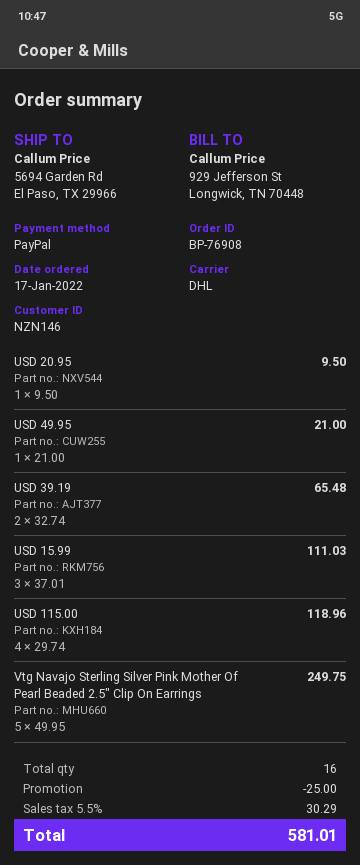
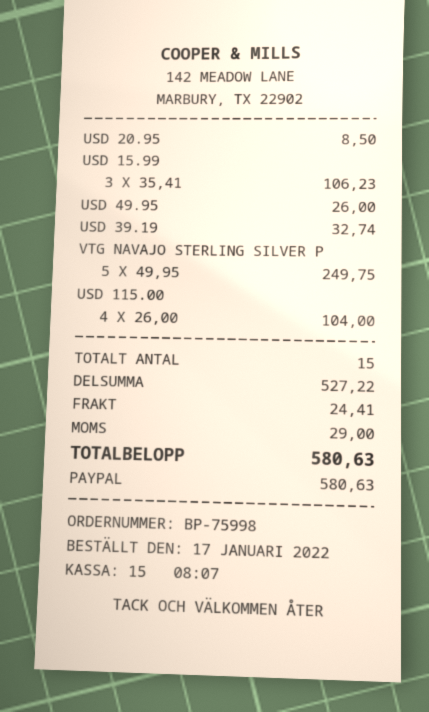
order number: BP-76908 -> BP-75998
USD 20.95: 1 x 9.50 = 9.50 -> 1 x 8.50 = 8.50
USD 49.95: 1 x 21.00 = 21.00 -> 1 x 26.00 = 26.00
USD 39.19: 2 x 32.74 = 65.48 -> 1 x 32.74 = 32.74
USD 15.99: 3 x 37.01 = 111.03 -> 3 x 35.41 = 106.23
USD 115.00: 4 x 29.74 = 118.96 -> 4 x 26.00 = 104.00
total quantity: 16 -> 15
discount: 25.00 -> none
shipping: none -> 24.41
tax: 30.29 -> 29.00
total: 581.01 -> 580.63

